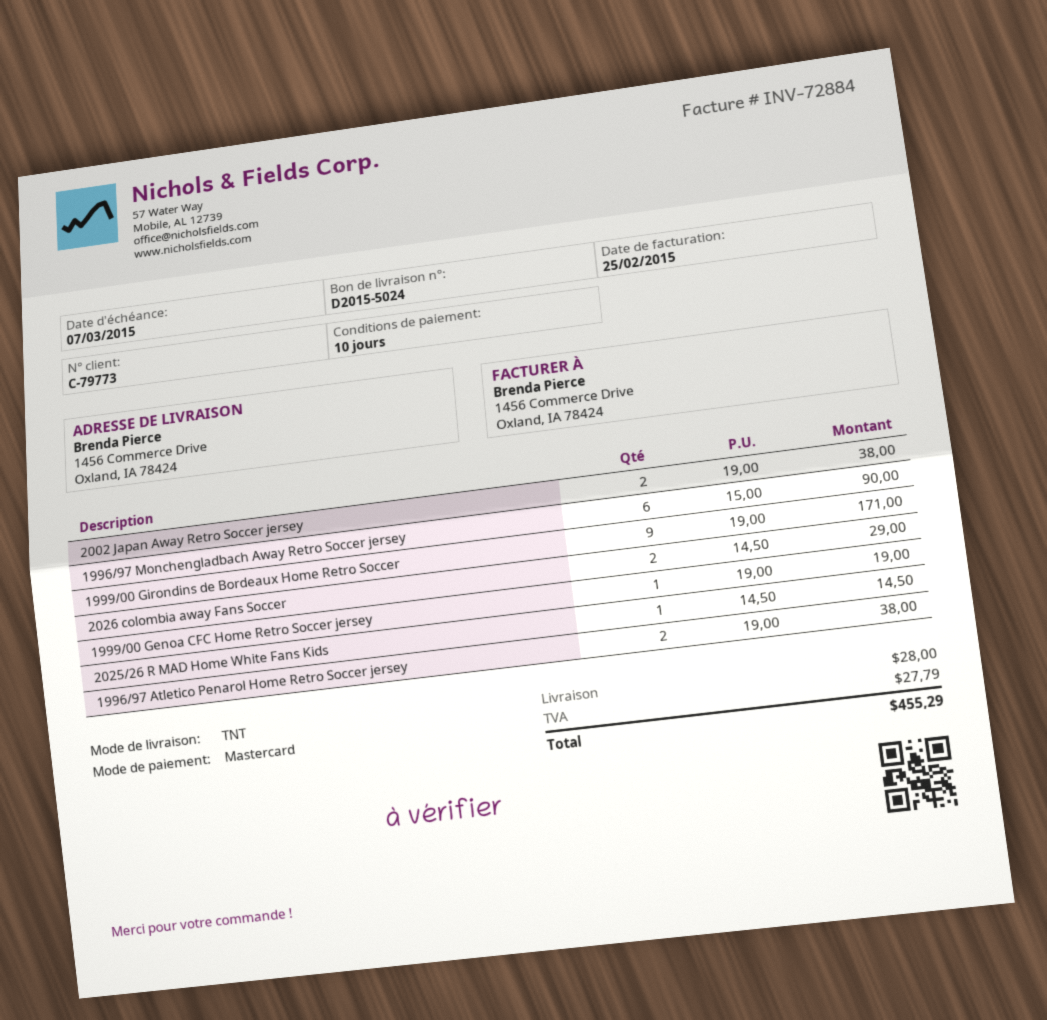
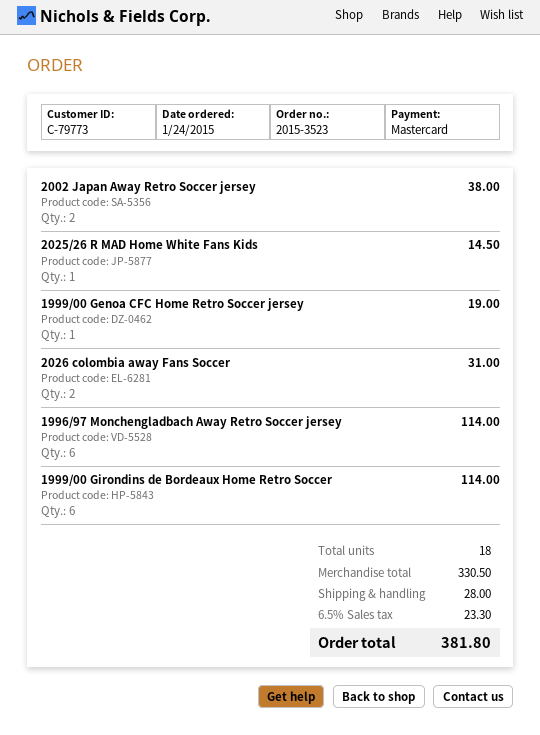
1996/97 Monchengladbach Away Retro Soccer jersey: 6 for 90.00 -> 6 for 114.00
1999/00 Girondins de Bordeaux Home Retro Soccer: 9 for 171.00 -> 6 for 114.00
2026 colombia away Fans Soccer: 2 for 29.00 -> 2 for 31.00
1996/97 Atletico Penarol Home Retro Soccer jersey: 2 for 38.00 -> none
tax: 27.79 -> 23.30
total: 455.29 -> 381.80

